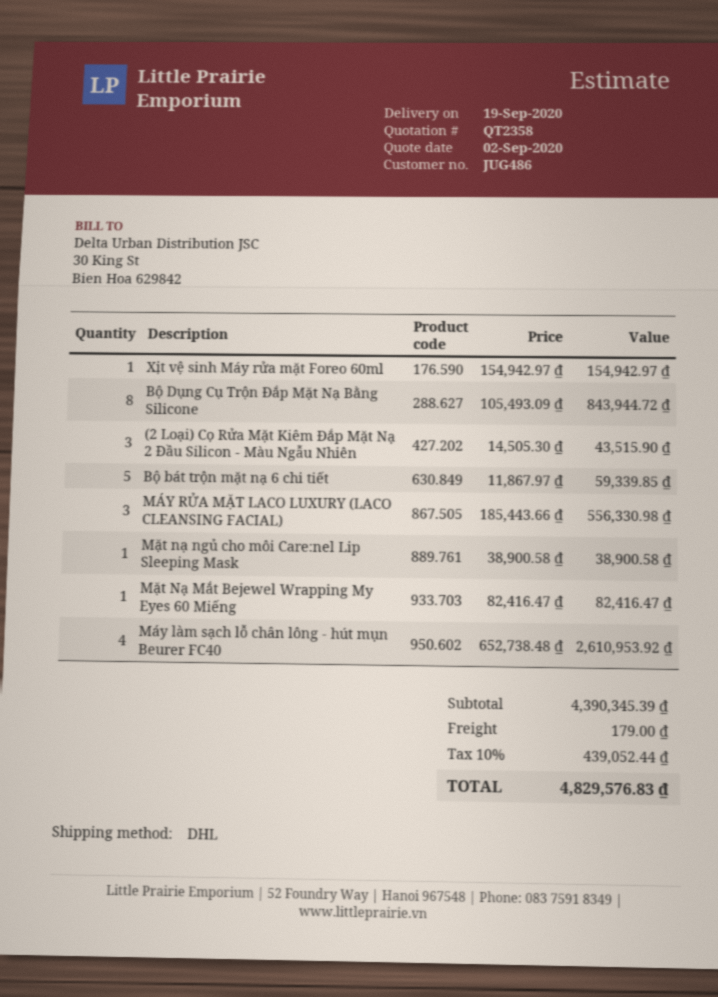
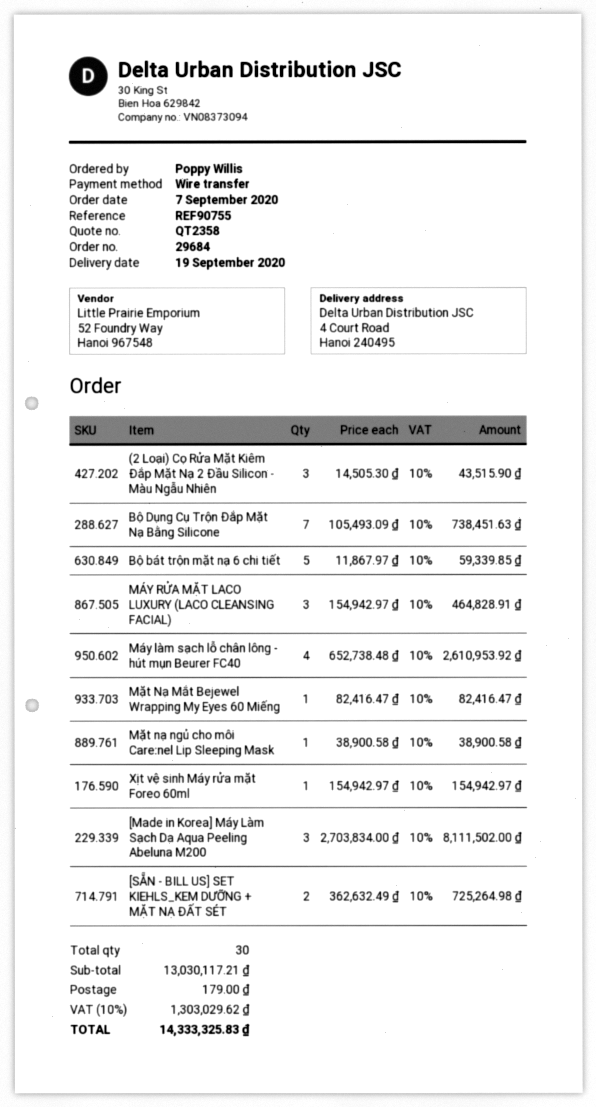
Bộ Dụng Cụ Trộn Đắp Mặt Nạ Bằng Silicone: 8 x 105493.09 = 843944.72 -> 7 x 105493.09 = 738451.63
MÁY RỬA MẶT LACO LUXURY (LACO CLEANSING FACIAL): 3 x 185443.66 = 556330.98 -> 3 x 154942.97 = 464828.91
[Made in Korea] Máy Làm Sạch Da Aqua Peeling Abeluna M200: none -> 3 x 2703834.00 = 8111502.00
[SẴN - BILL US] SET KIEHLS_KEM DƯỠNG + MẶT NẠ ĐẤT SÉT: none -> 2 x 362632.49 = 725264.98
subtotal: 4390345.39 -> 13030117.21
tax: 10% = 439052.44 -> 10% = 1303029.62
total: 4829576.83 -> 14333325.83

